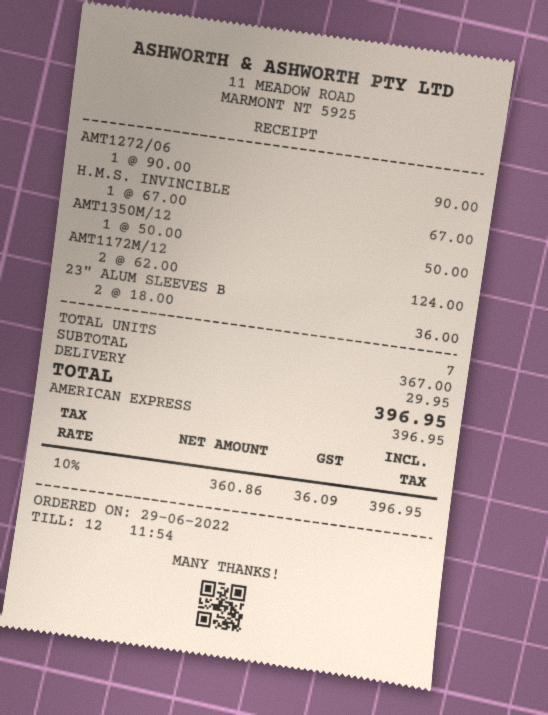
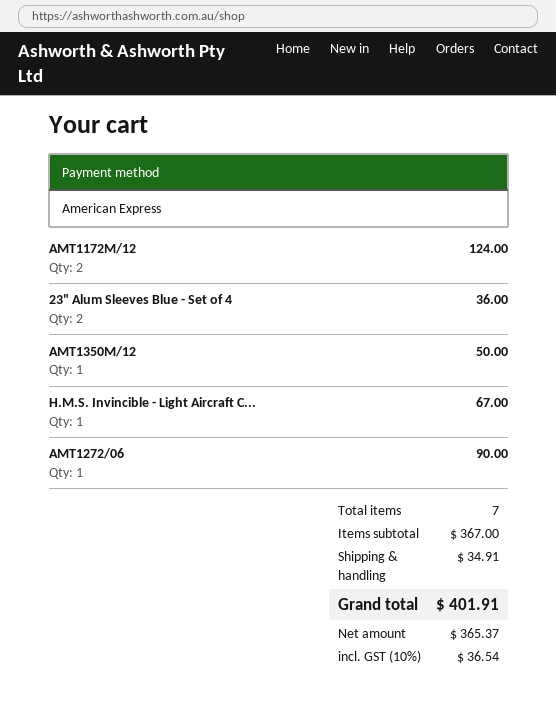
shipping: 29.95 -> 34.91
net: 360.86 -> 365.37
tax: 10% = 36.09 -> 10% = 36.54
total: 396.95 -> 401.91

